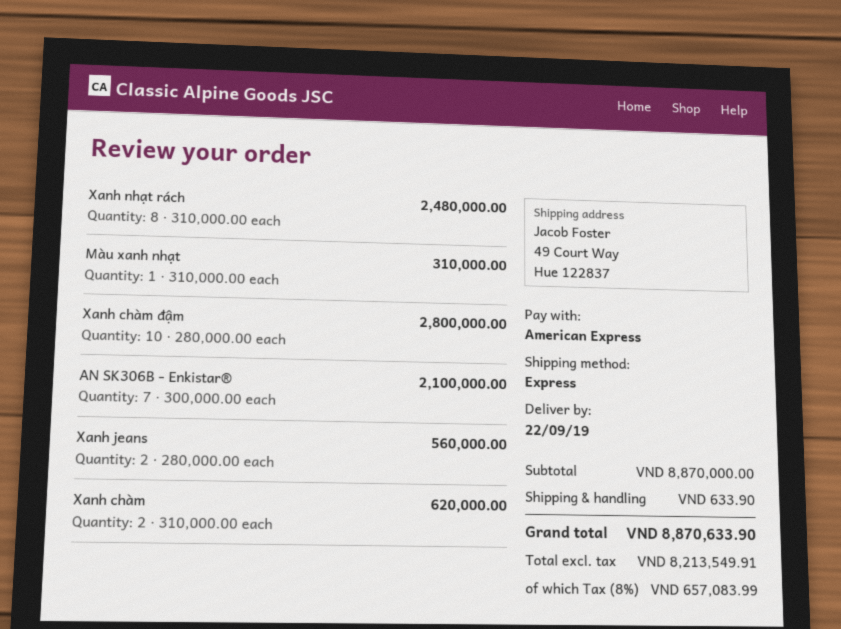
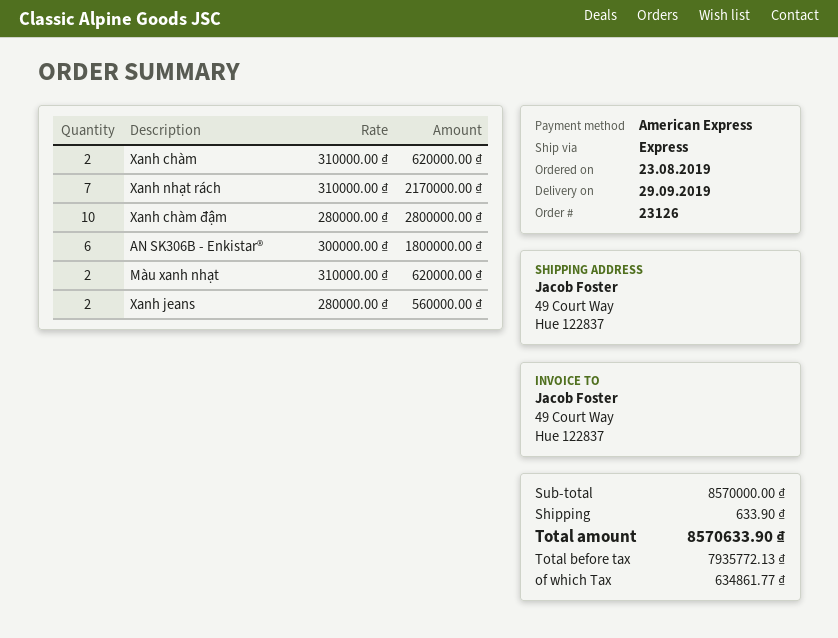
delivery date: 2019-09-22 -> 2019-09-29
Xanh nhạt rách: 8 x 310000.00 = 2480000.00 -> 7 x 310000.00 = 2170000.00
Màu xanh nhạt: 1 x 310000.00 = 310000.00 -> 2 x 310000.00 = 620000.00
AN SK306B - Enkistar®: 7 x 300000.00 = 2100000.00 -> 6 x 300000.00 = 1800000.00
subtotal: 8870000.00 -> 8570000.00
net: 8213549.91 -> 7935772.13
tax: 657083.99 -> 634861.77
total: 8870633.90 -> 8570633.90

